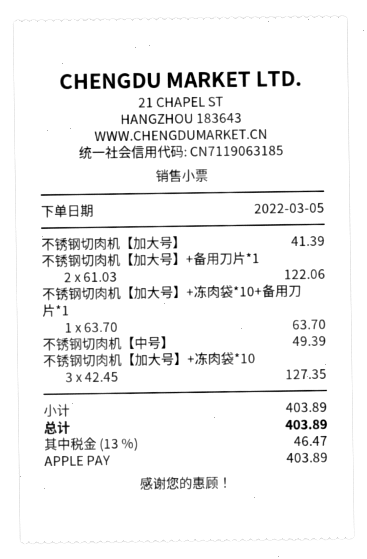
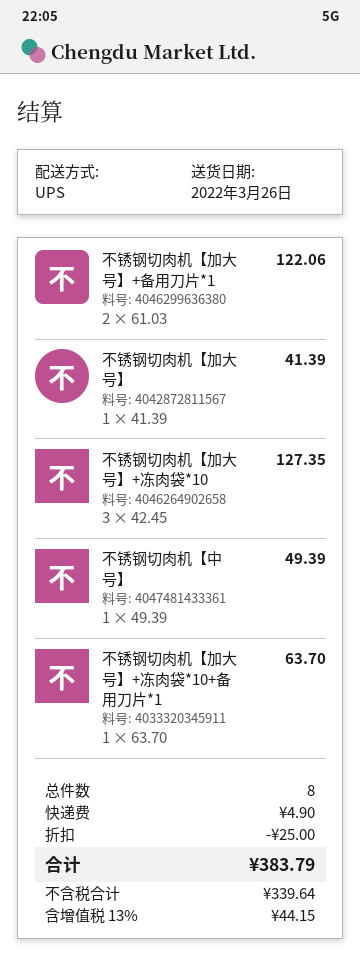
discount: none -> 25.00
shipping: none -> 4.90
tax: 13% = 46.47 -> 13% = 44.15
total: 403.89 -> 383.79

